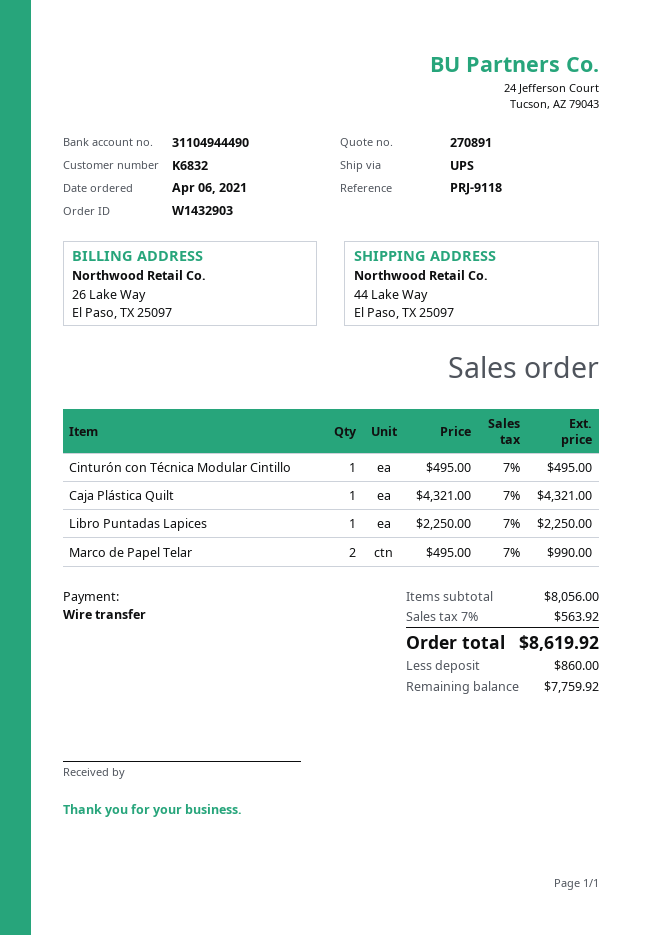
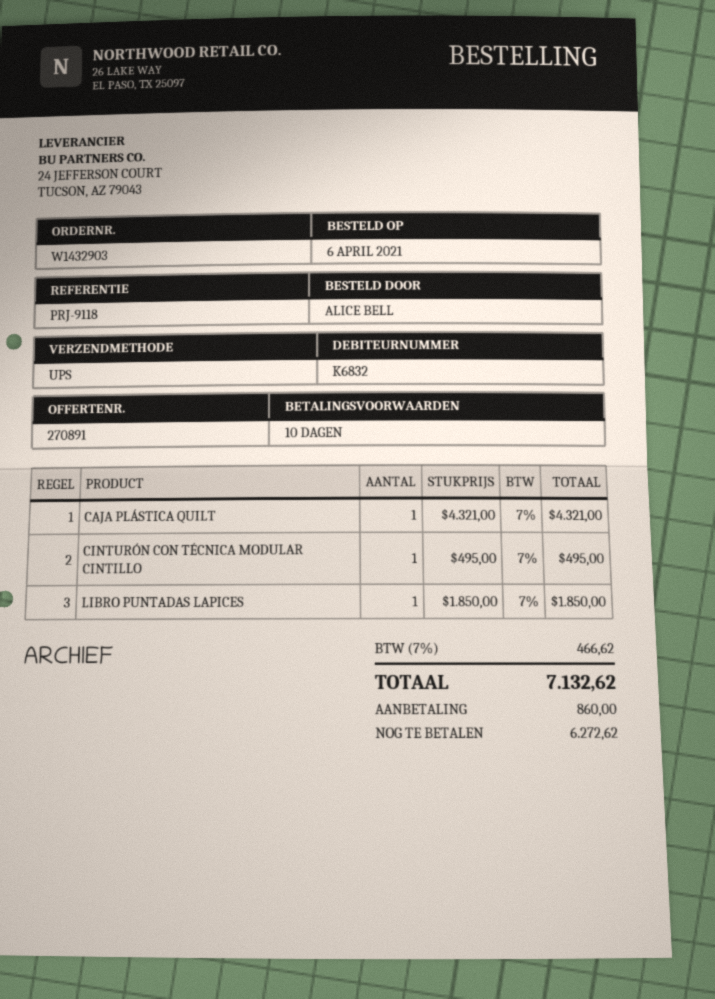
Libro Puntadas Lapices: 1 x 2250.00 = 2250.00 -> 1 x 1850.00 = 1850.00
Marco de Papel Telar: 2 x 495.00 = 990.00 -> none
tax: 7% = 563.92 -> 7% = 466.62
total: 8619.92 -> 7132.62
balance: 7759.92 -> 6272.62

